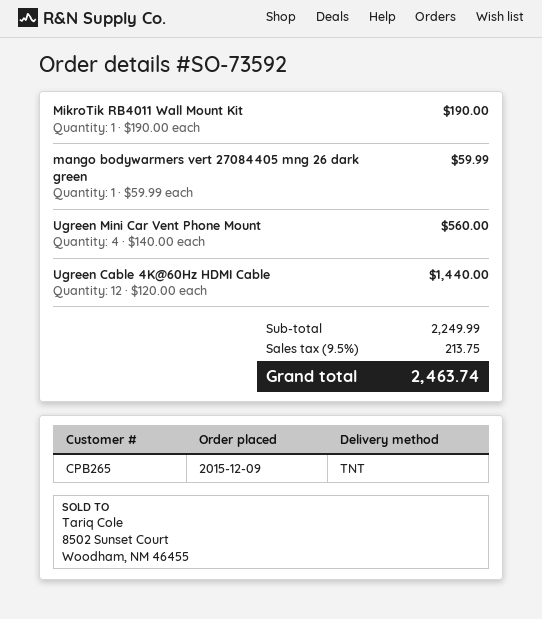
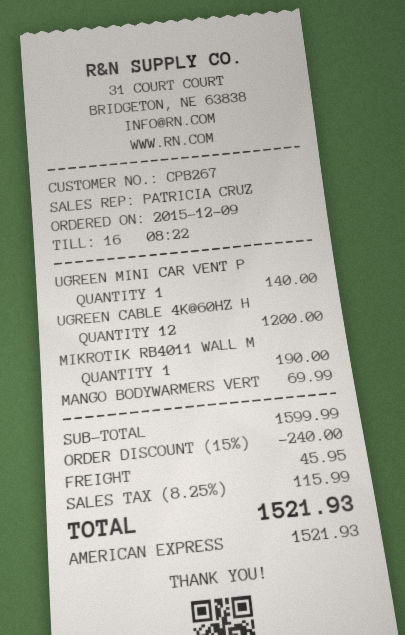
customer number: CPB265 -> CPB267
mango bodywarmers vert 27084405 mng 26 dark green: 1 for 59.99 -> 1 for 69.99
Ugreen Mini Car Vent Phone Mount: 4 for 560.00 -> 1 for 140.00
Ugreen Cable 4K@60Hz HDMI Cable: 12 for 1440.00 -> 12 for 1200.00
subtotal: 2249.99 -> 1599.99
discount: none -> 15% = 240.00
shipping: none -> 45.95
tax: 9.5% = 213.75 -> 8.25% = 115.99
total: 2463.74 -> 1521.93

